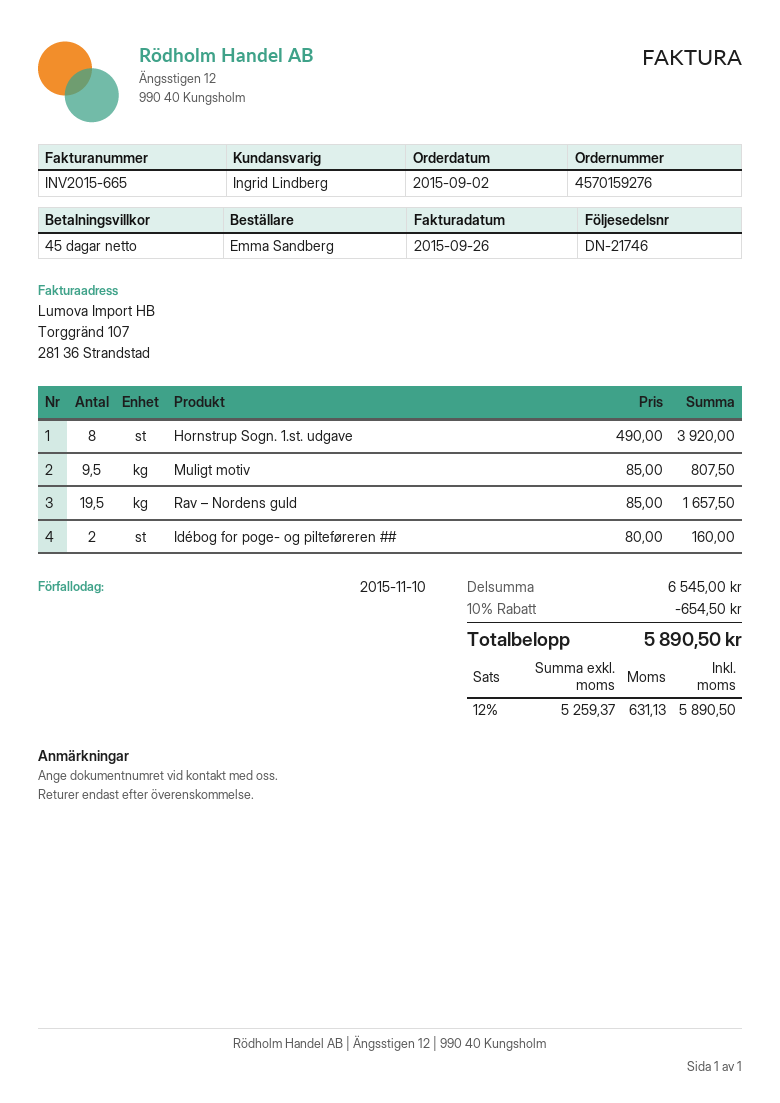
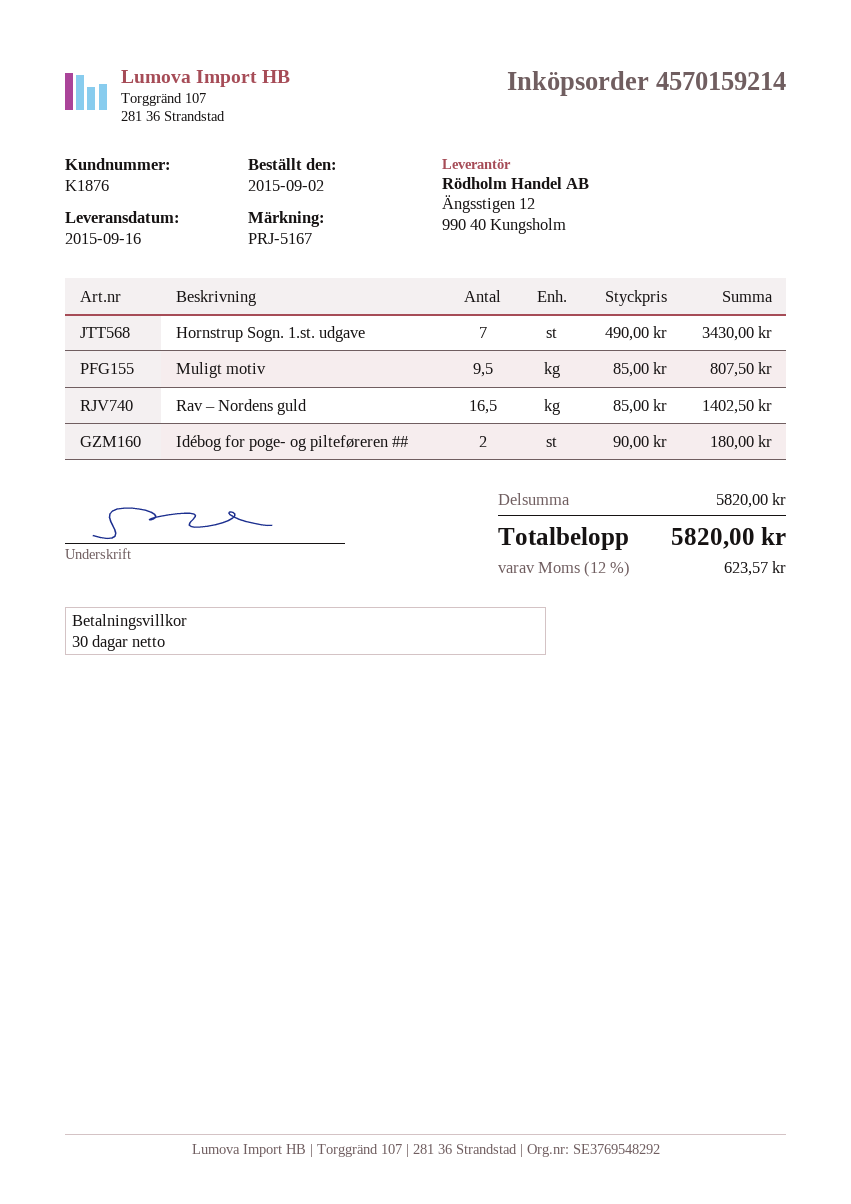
order number: 4570159276 -> 4570159214
payment terms: 45 days -> 30 days
Hornstrup Sogn. 1.st. udgave: 8 x 490.00 = 3920.00 -> 7 x 490.00 = 3430.00
Rav – Nordens guld: 19.5 x 85.00 = 1657.50 -> 16.5 x 85.00 = 1402.50
Idébog for poge- og pilteføreren ##: 2 x 80.00 = 160.00 -> 2 x 90.00 = 180.00
subtotal: 6545.00 -> 5820.00
discount: 10% = 654.50 -> none
tax: 12% = 631.13 -> 12% = 623.57
total: 5890.50 -> 5820.00

